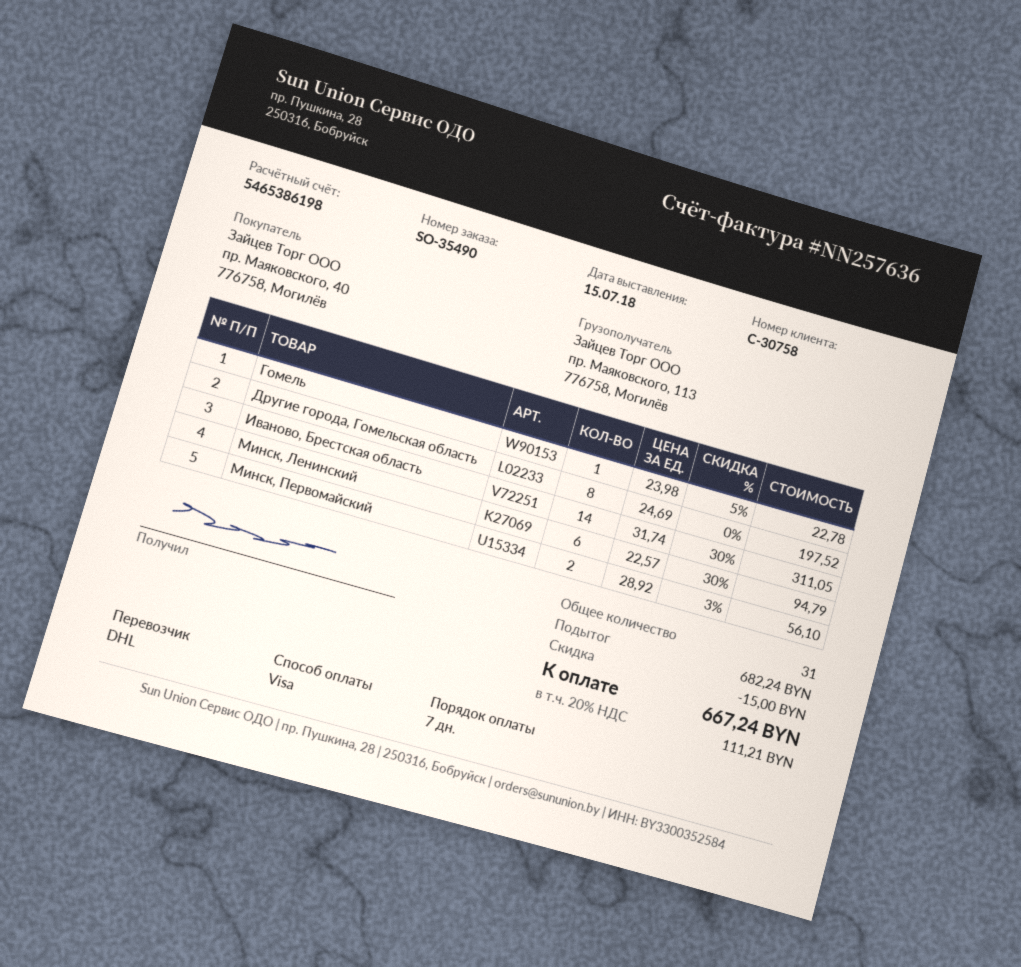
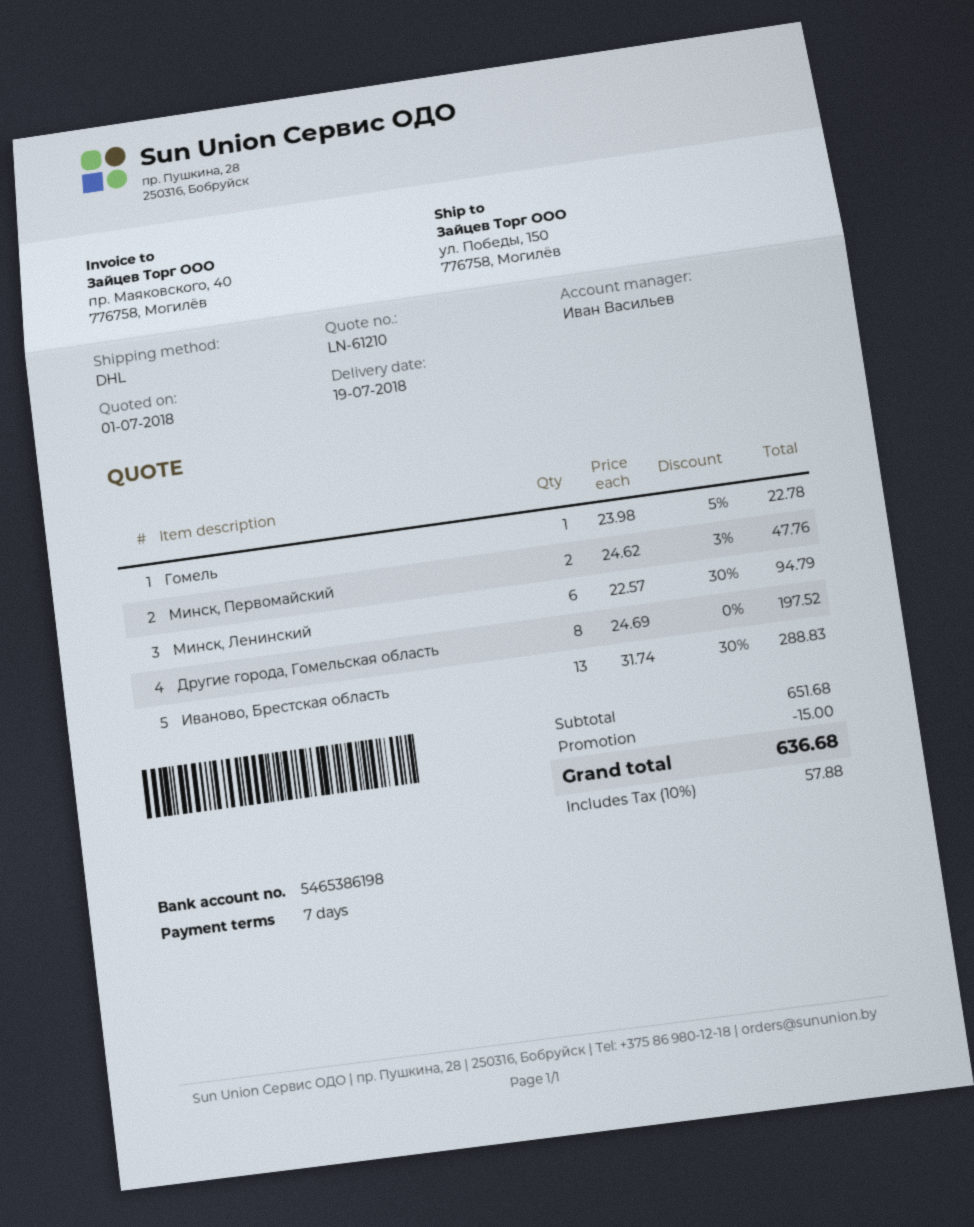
ship to: пр. Маяковского, 113, 776758, Могилёв -> ул. Победы, 150, 776758, Могилёв
Иваново, Брестская область: 14 x 31.74 - 30% = 311.05 -> 13 x 31.74 - 30% = 288.83
Минск, Первомайский: 2 x 28.92 - 3% = 56.10 -> 2 x 24.62 - 3% = 47.76
subtotal: 682.24 -> 651.68
tax: 20% = 111.21 -> 10% = 57.88
total: 667.24 -> 636.68

